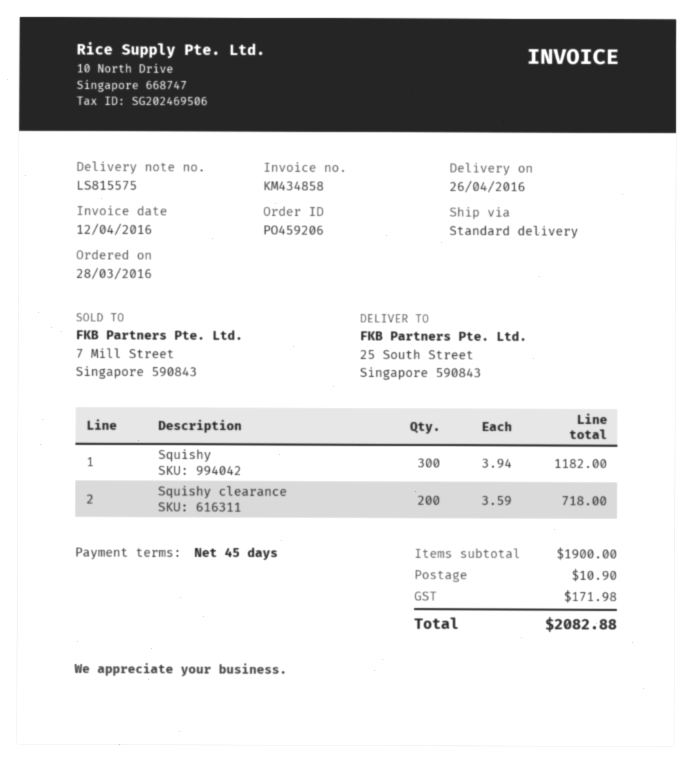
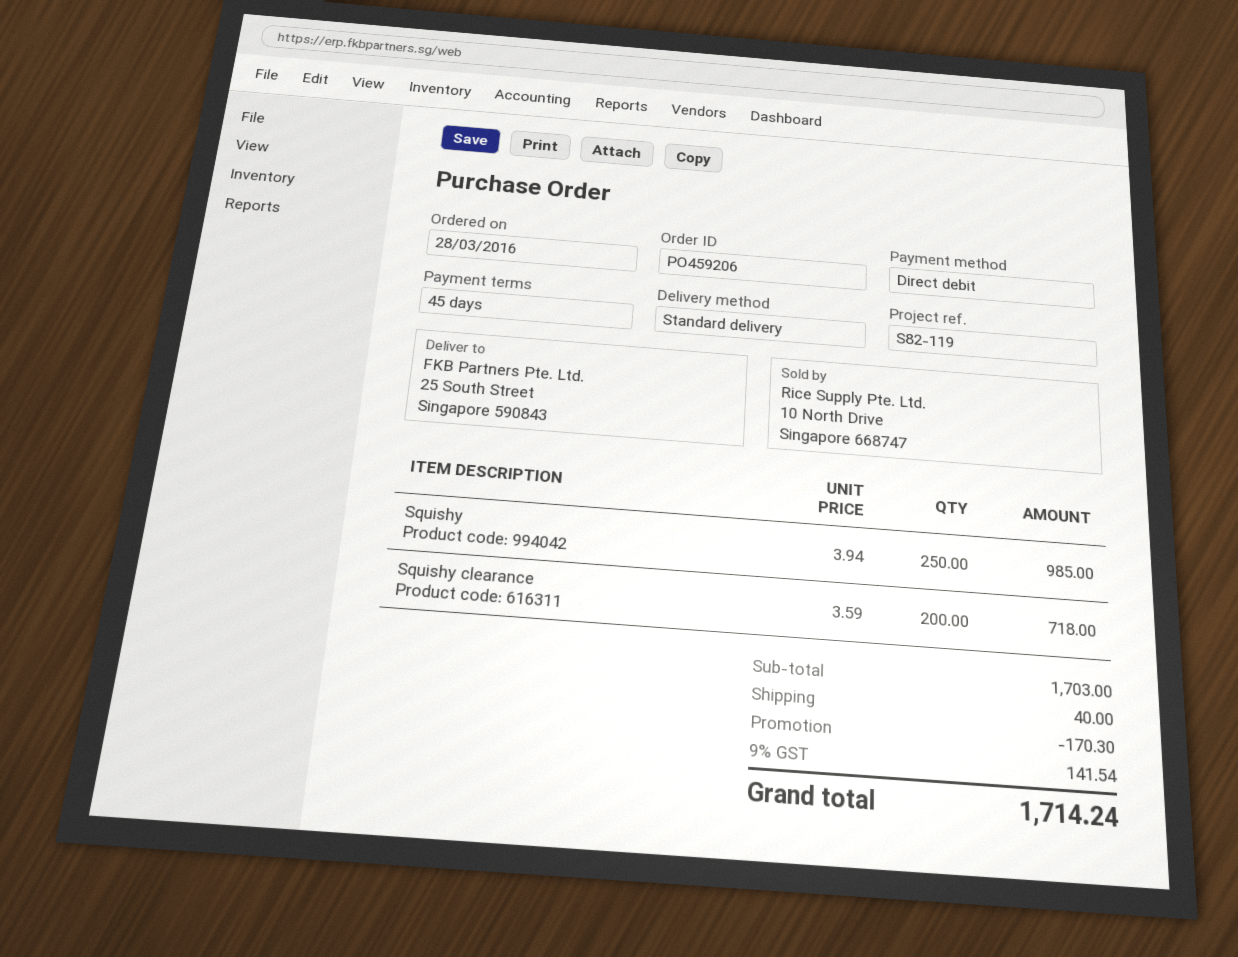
Squishy: 300 x 3.94 = 1182.00 -> 250 x 3.94 = 985.00
subtotal: 1900.00 -> 1703.00
discount: none -> 170.30
shipping: 10.90 -> 40.00
tax: 171.98 -> 141.54
total: 2082.88 -> 1714.24

